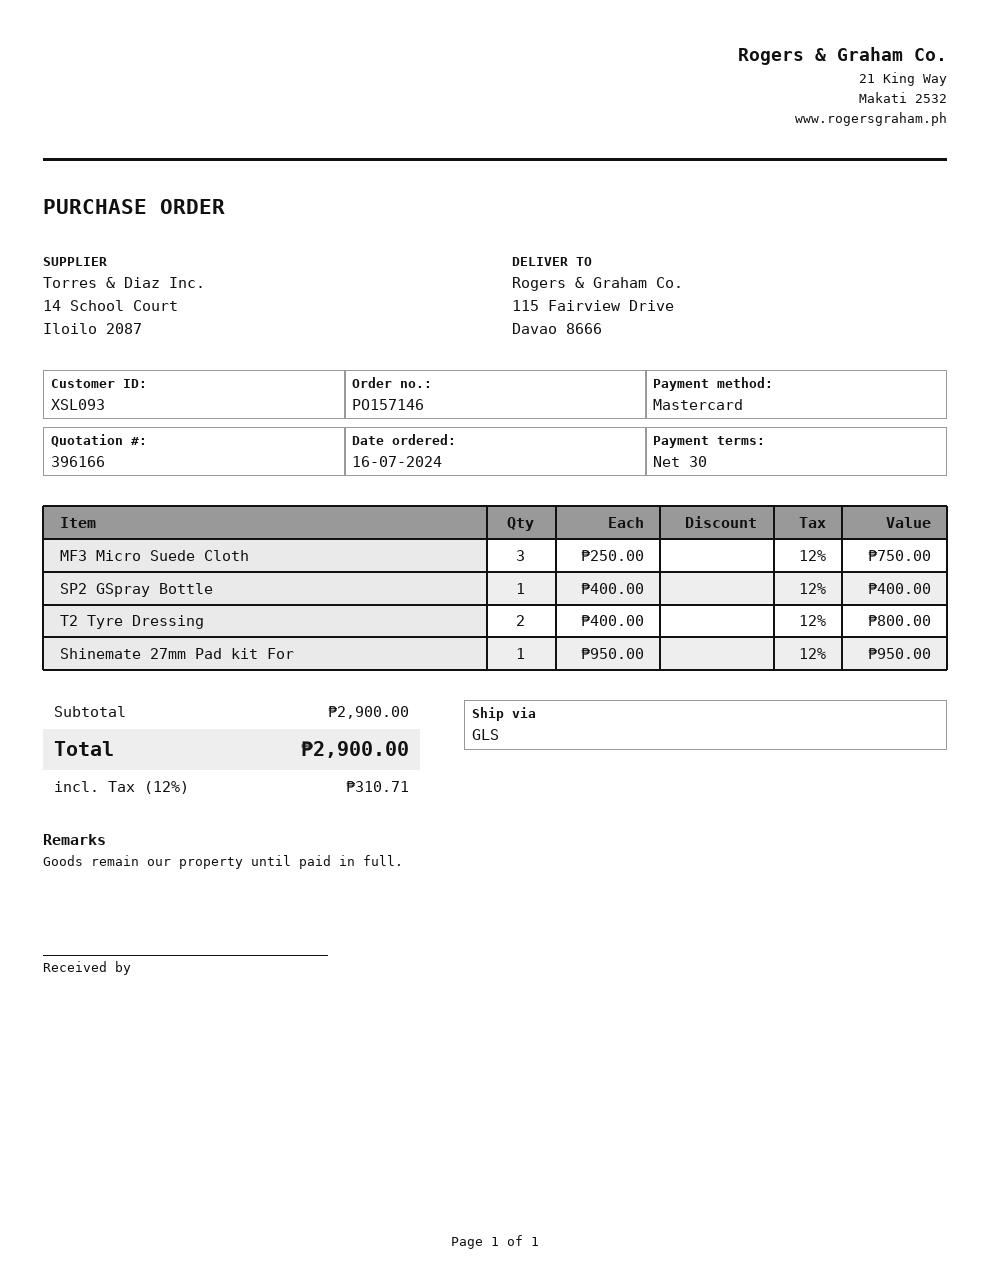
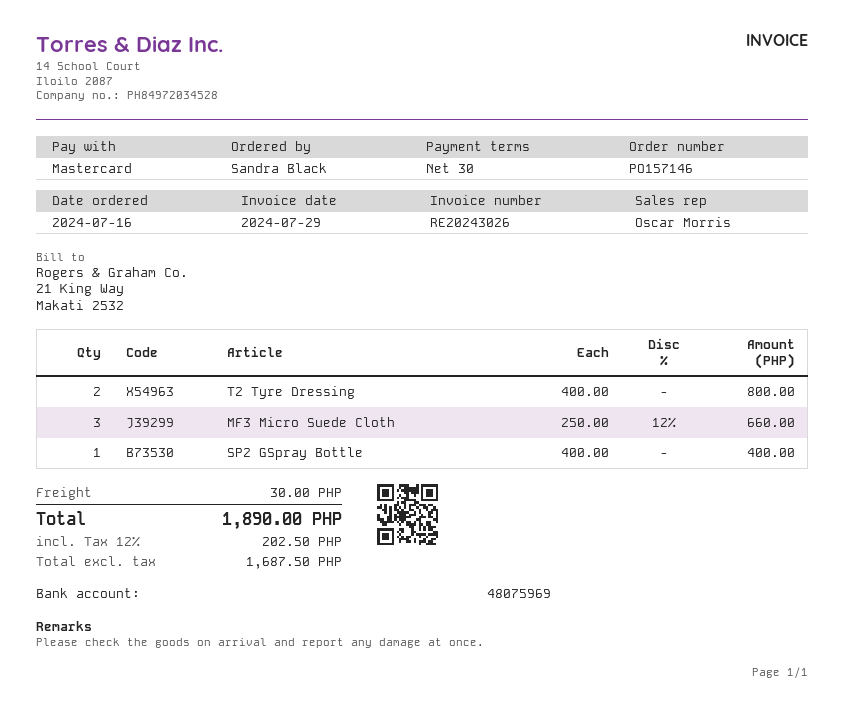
MF3 Micro Suede Cloth: 3 x 250.00 = 750.00 -> 3 x 250.00 - 12% = 660.00
Shinemate 27mm Pad kit For: 1 x 950.00 = 950.00 -> none
shipping: none -> 30.00
tax: 12% = 310.71 -> 12% = 202.50
total: 2900.00 -> 1890.00

